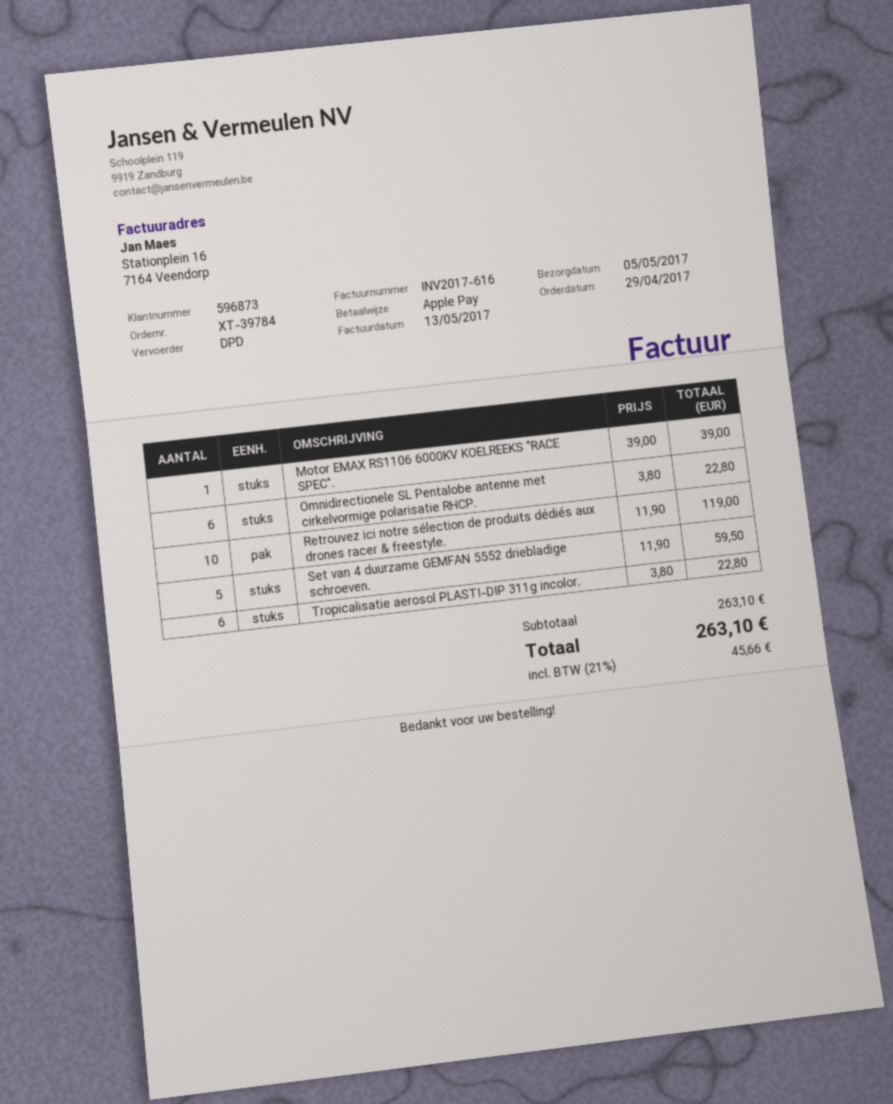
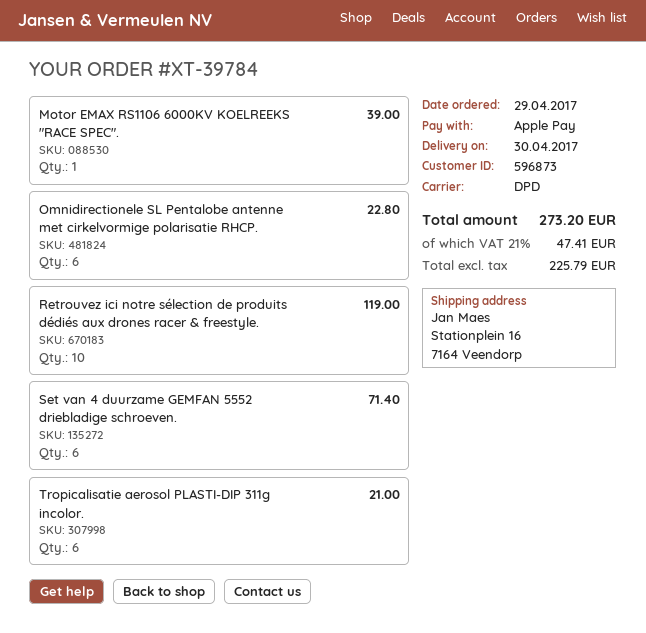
delivery date: 2017-05-05 -> 2017-04-30
Set van 4 duurzame GEMFAN 5552 driebladige schroeven.: 5 for 59.50 -> 6 for 71.40
Tropicalisatie aerosol PLASTI-DIP 311g incolor.: 6 for 22.80 -> 6 for 21.00
tax: 21% = 45.66 -> 21% = 47.41
total: 263.10 -> 273.20

